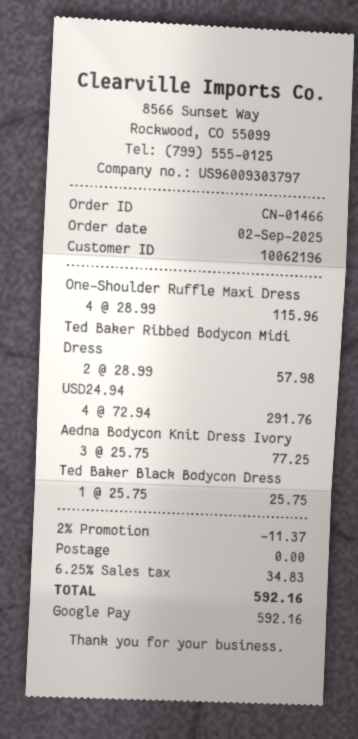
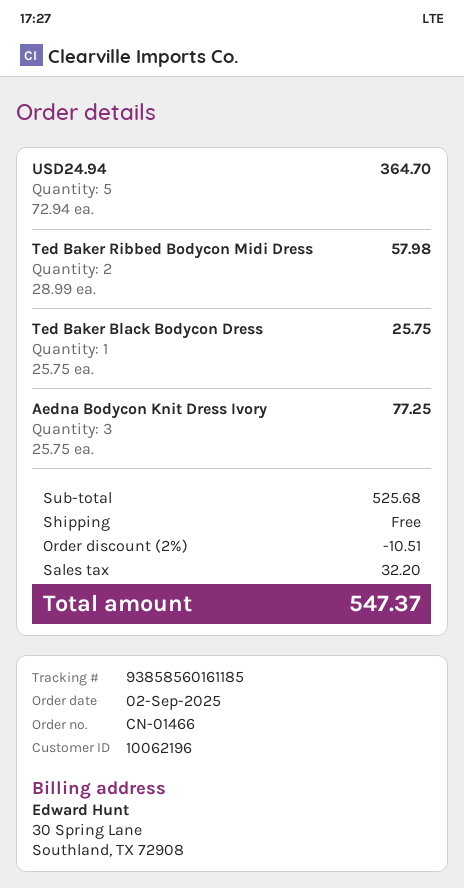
One-Shoulder Ruffle Maxi Dress: 4 x 28.99 = 115.96 -> none
USD24.94: 4 x 72.94 = 291.76 -> 5 x 72.94 = 364.70
discount: 2% = 11.37 -> 2% = 10.51
tax: 34.83 -> 32.20
total: 592.16 -> 547.37

